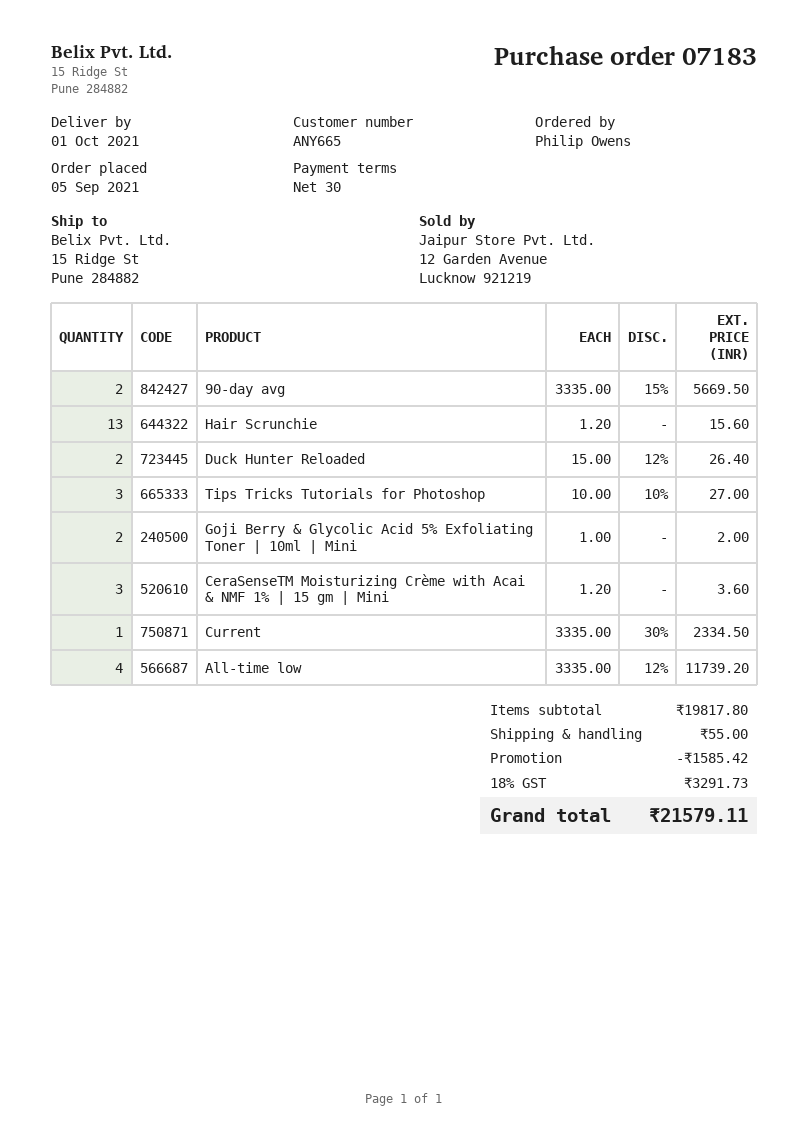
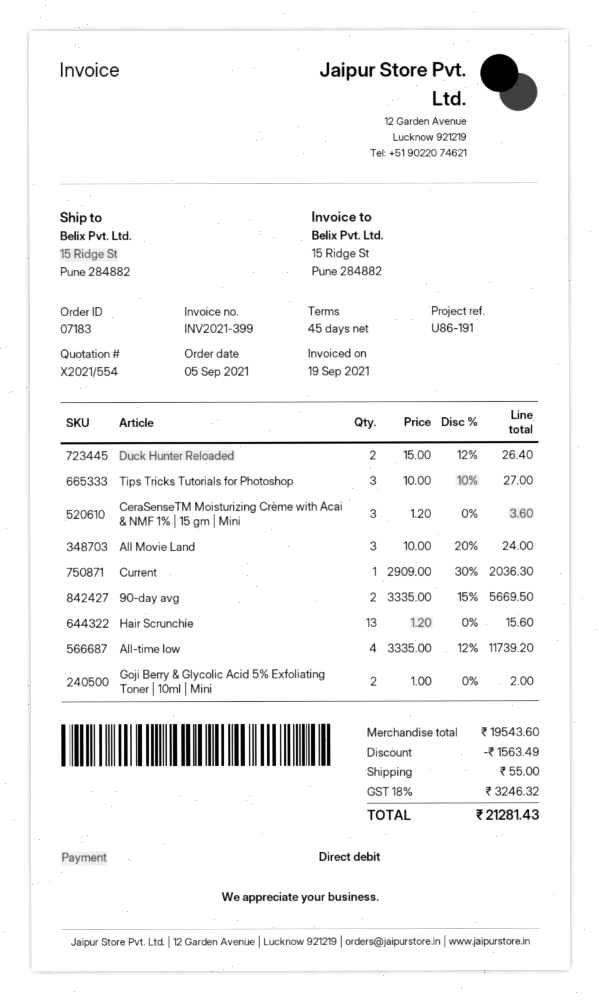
payment terms: 30 days -> 45 days
Current: 1 x 3335.00 - 30% = 2334.50 -> 1 x 2909.00 - 30% = 2036.30
All Movie Land: none -> 3 x 10.00 - 20% = 24.00
subtotal: 19817.80 -> 19543.60
discount: 1585.42 -> 1563.49
tax: 18% = 3291.73 -> 18% = 3246.32
total: 21579.11 -> 21281.43

